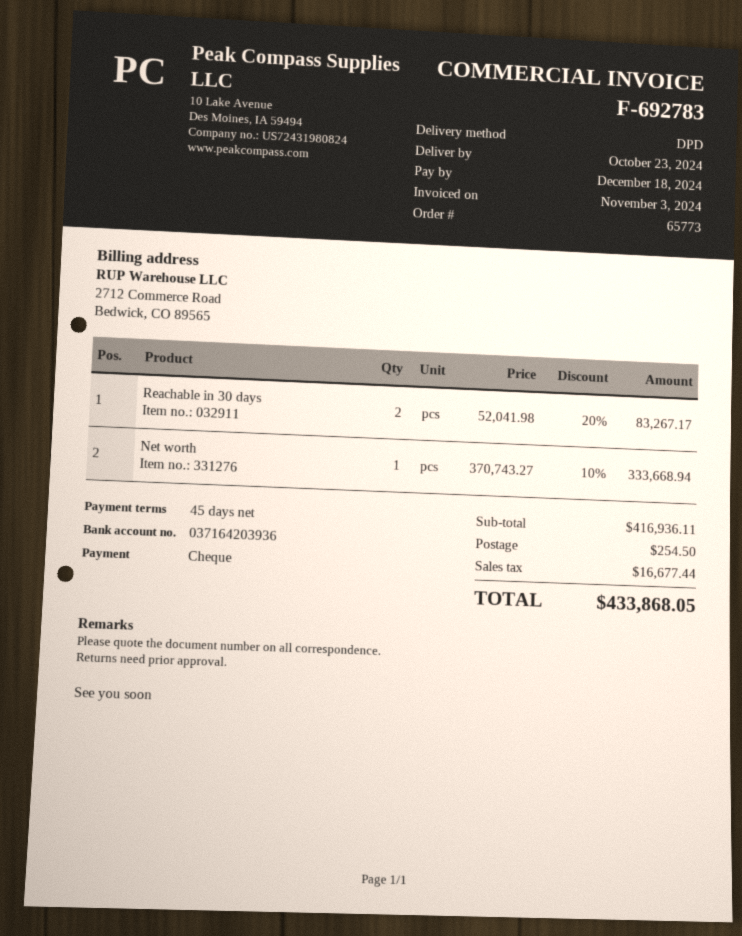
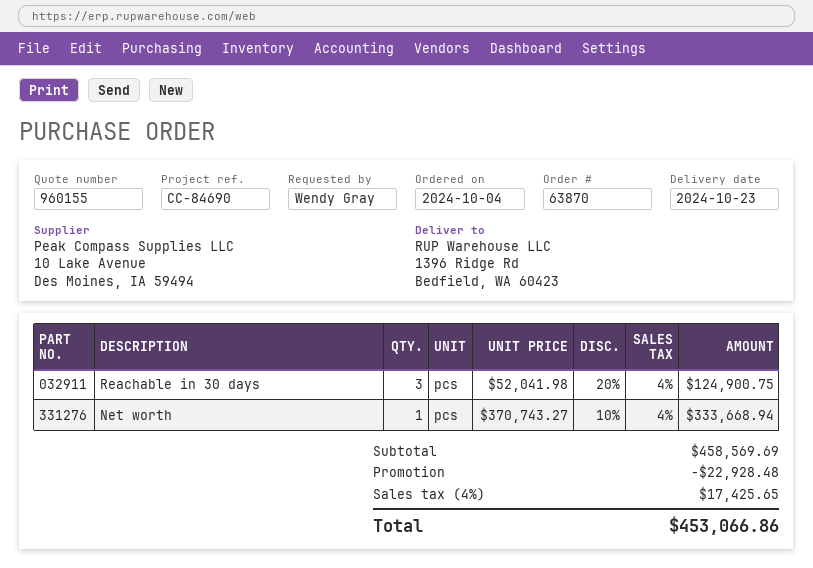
order number: 65773 -> 63870
Reachable in 30 days: 2 x 52041.98 - 20% = 83267.17 -> 3 x 52041.98 - 20% = 124900.75
subtotal: 416936.11 -> 458569.69
discount: none -> 22928.48
shipping: 254.50 -> none
tax: 16677.44 -> 17425.65
total: 433868.05 -> 453066.86

